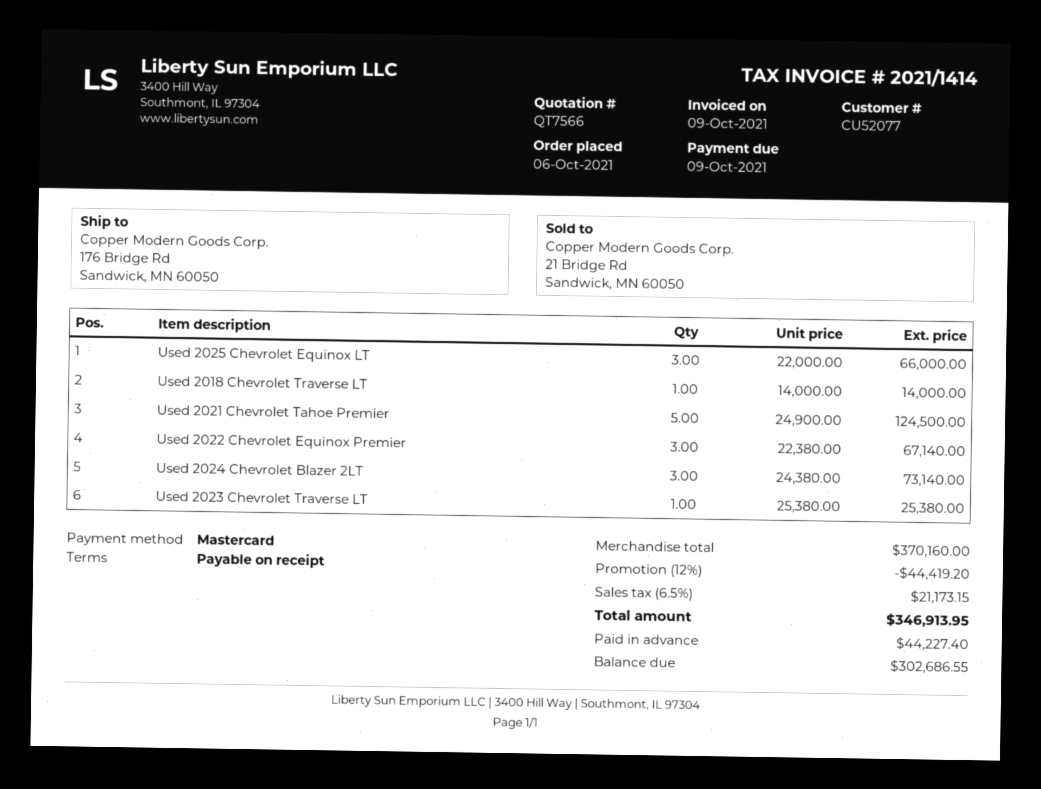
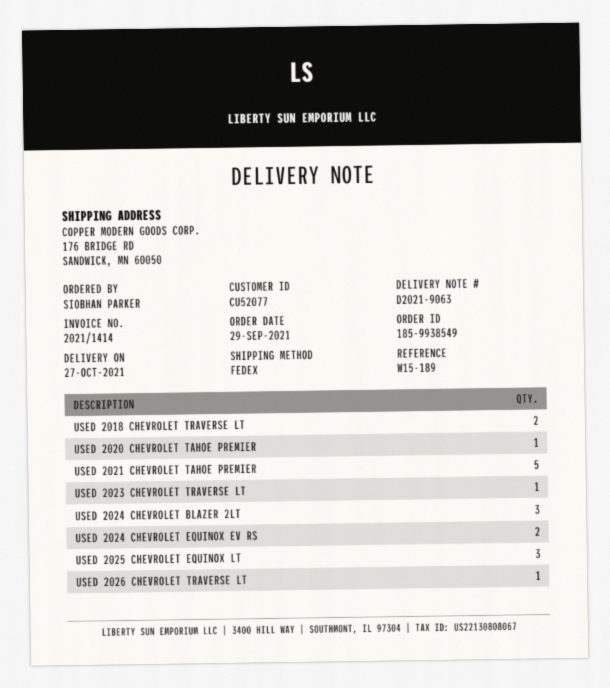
order date: 2021-10-06 -> 2021-09-29
Used 2018 Chevrolet Traverse LT: 1 -> 2
Used 2022 Chevrolet Equinox Premier: 3 -> none
USED 2020 CHEVROLET TAHOE PREMIER: none -> 1
USED 2024 CHEVROLET EQUINOX EV RS: none -> 2
USED 2026 CHEVROLET TRAVERSE LT: none -> 1

